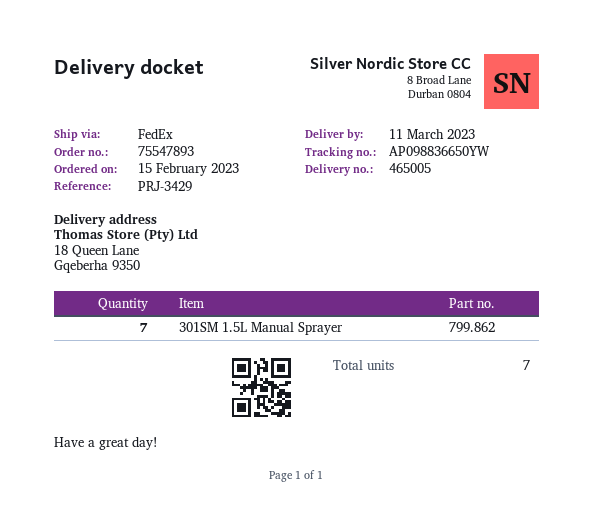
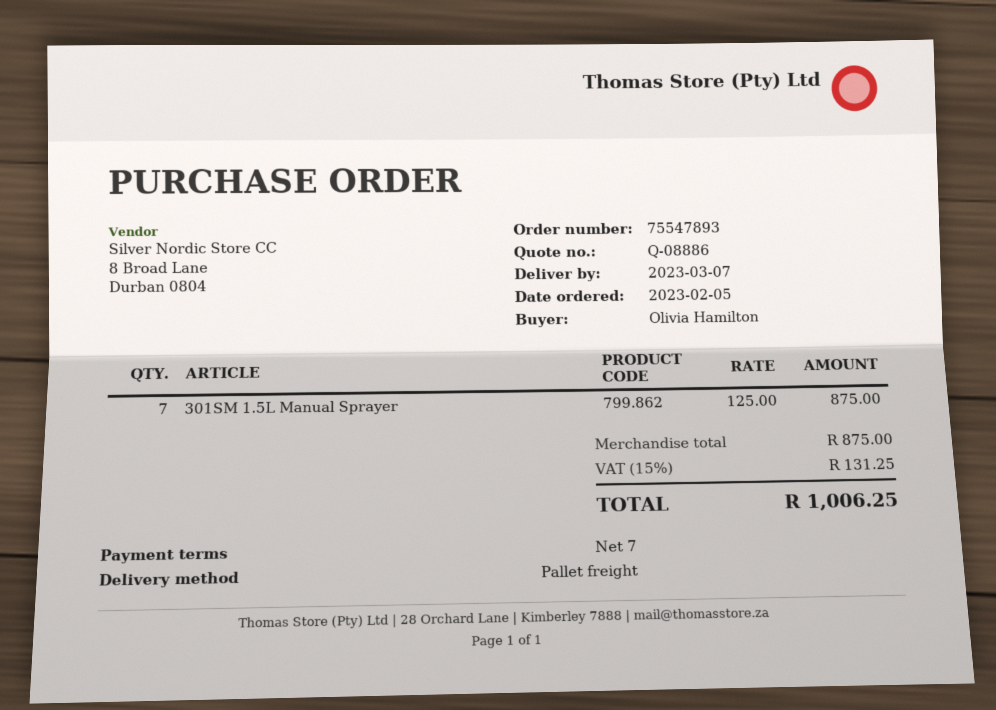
order date: 2023-02-15 -> 2023-02-05
delivery date: 2023-03-11 -> 2023-03-07
shipping method: FedEx -> pallet freight

